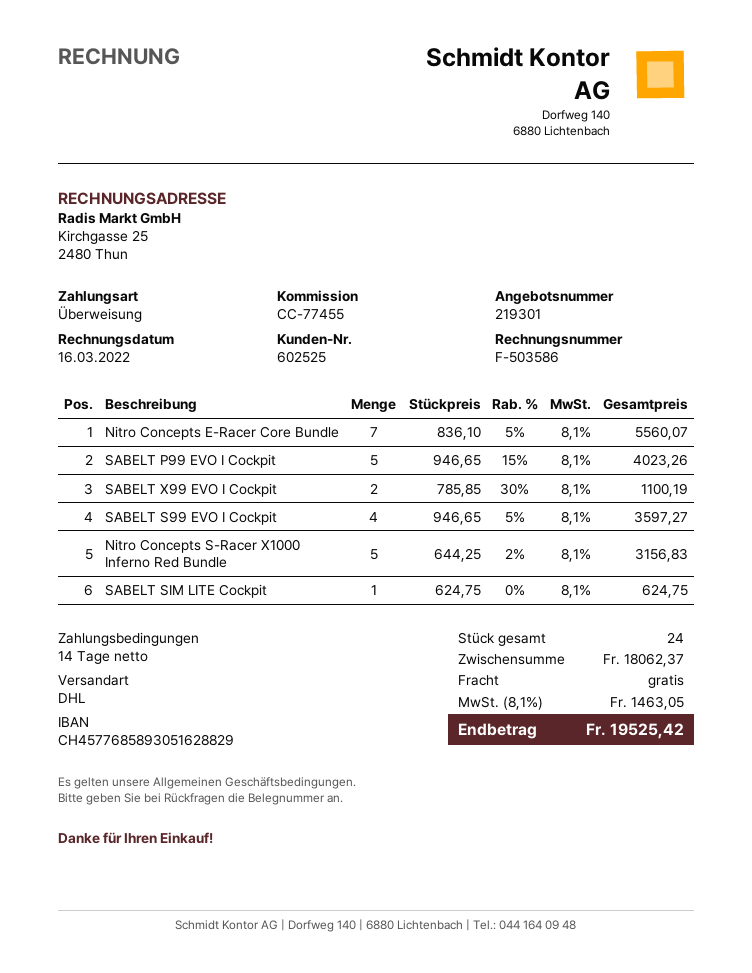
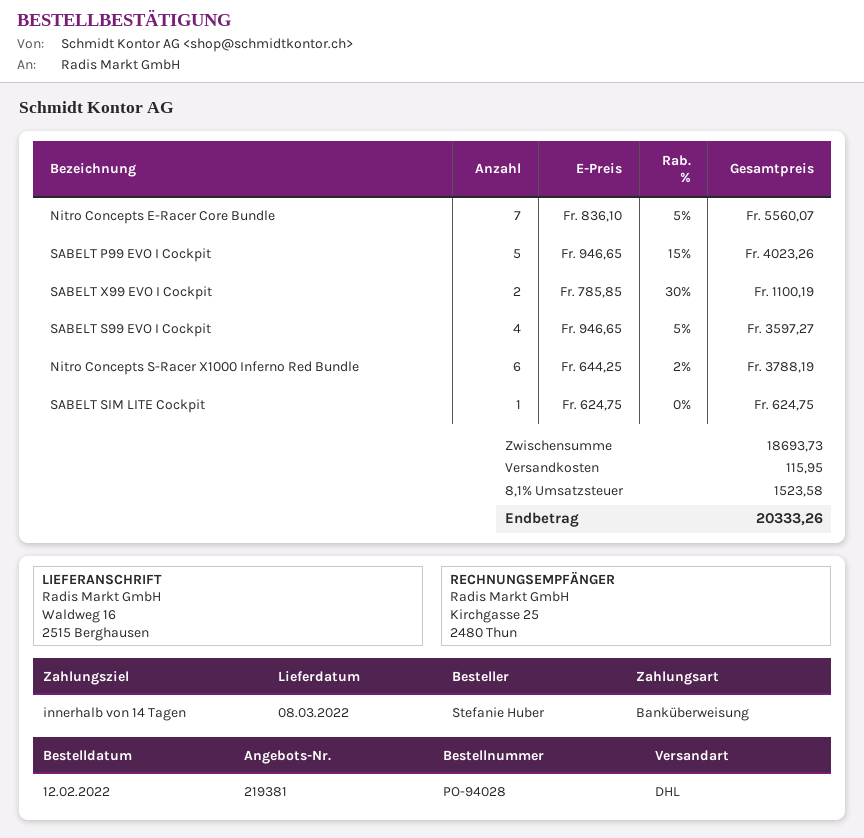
quote number: 219301 -> 219381
Nitro Concepts S-Racer X1000 Inferno Red Bundle: 5 x 644.25 - 2% = 3156.83 -> 6 x 644.25 - 2% = 3788.19
subtotal: 18062.37 -> 18693.73
shipping: 0.00 -> 115.95
tax: 8.1% = 1463.05 -> 8.1% = 1523.58
total: 19525.42 -> 20333.26

